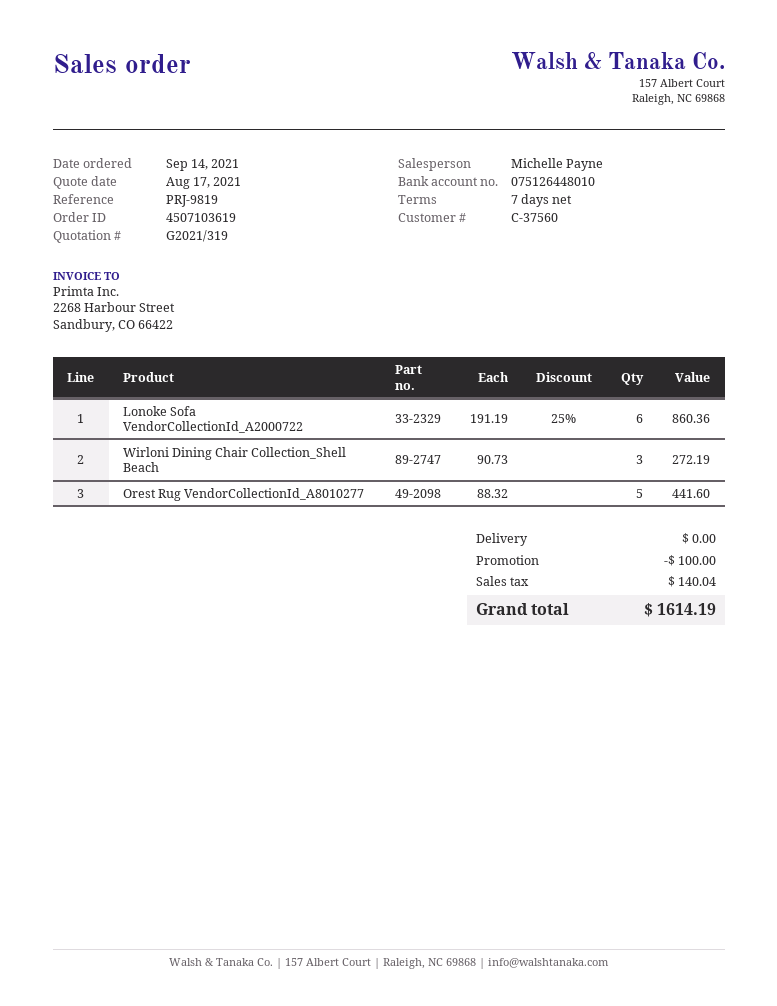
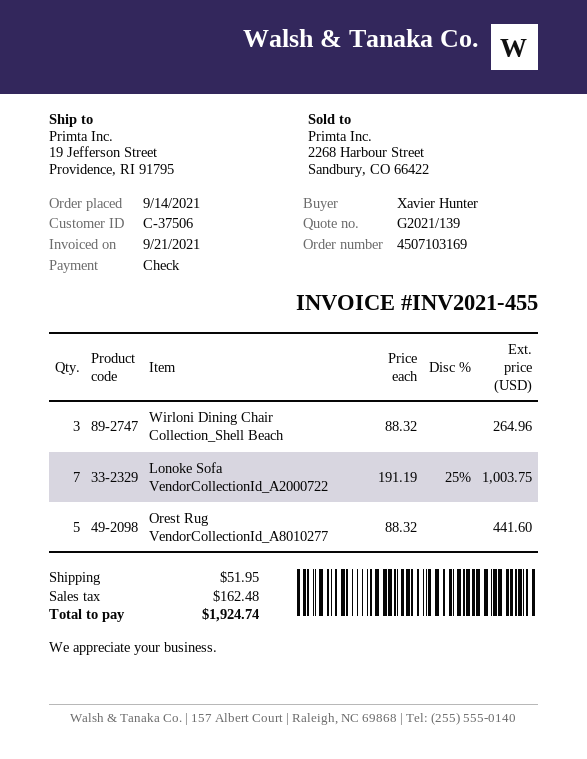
quote number: G2021/319 -> G2021/139
order number: 4507103619 -> 4507103169
customer number: C-37560 -> C-37506
Lonoke Sofa VendorCollectionId_A2000722: 6 x 191.19 - 25% = 860.36 -> 7 x 191.19 - 25% = 1003.75
Wirloni Dining Chair Collection_Shell Beach: 3 x 90.73 = 272.19 -> 3 x 88.32 = 264.96
discount: 100.00 -> none
shipping: 0.00 -> 51.95
tax: 140.04 -> 162.48
total: 1614.19 -> 1924.74

